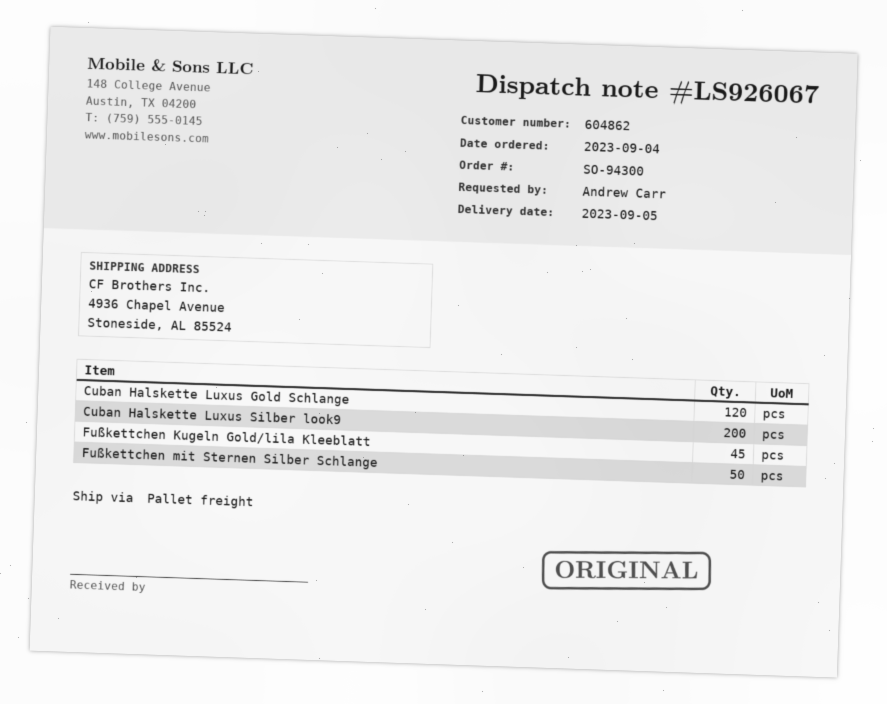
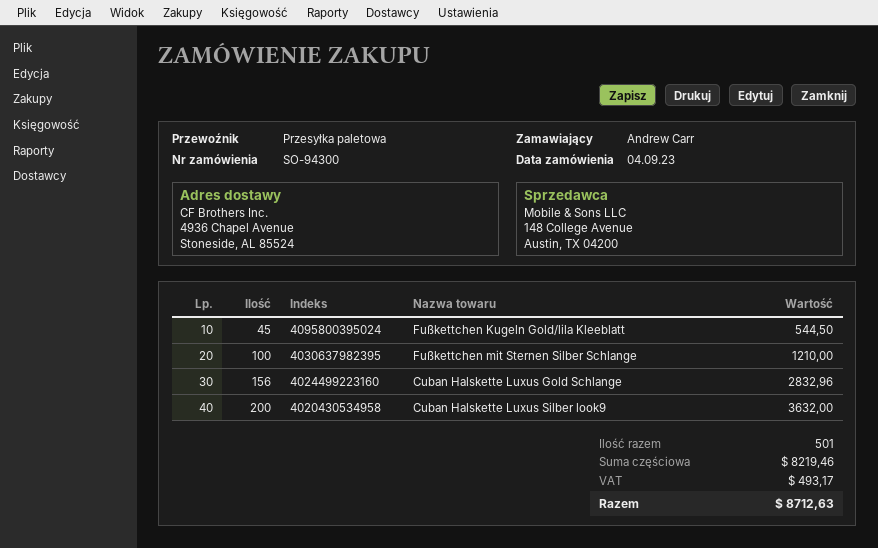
Cuban Halskette Luxus Gold Schlange: 120 -> 156
Fußkettchen mit Sternen Silber Schlange: 50 -> 100

